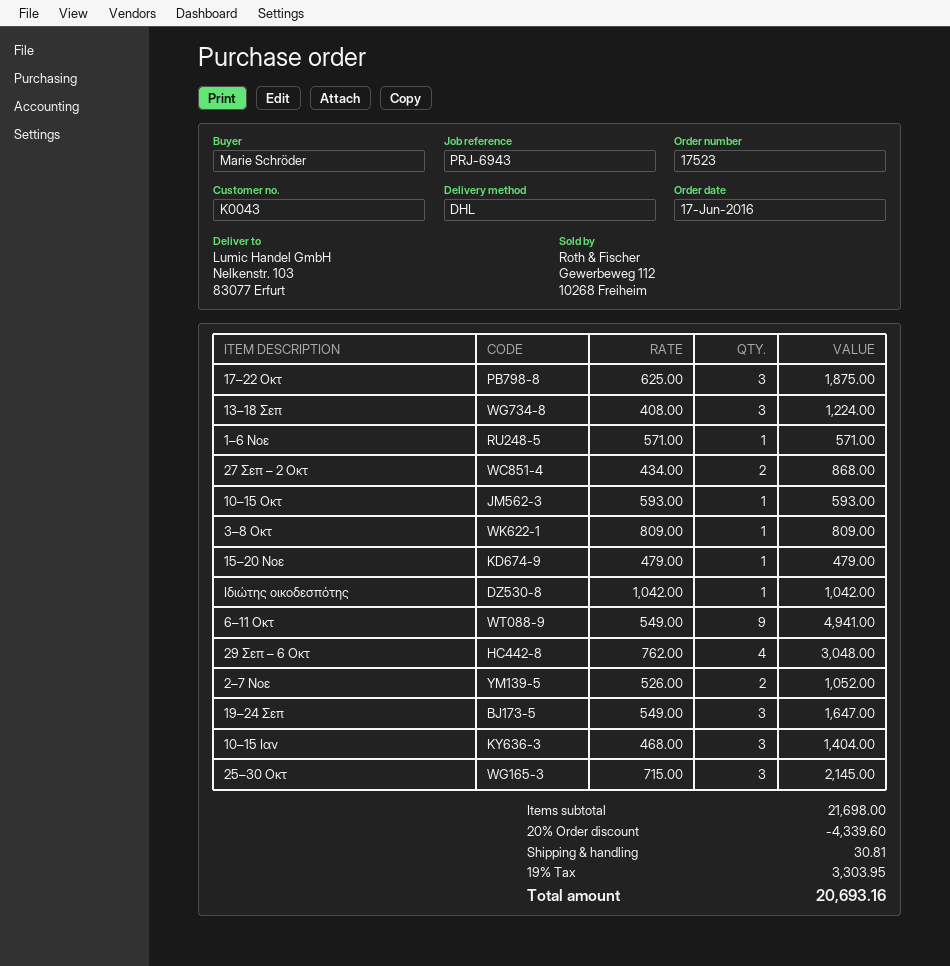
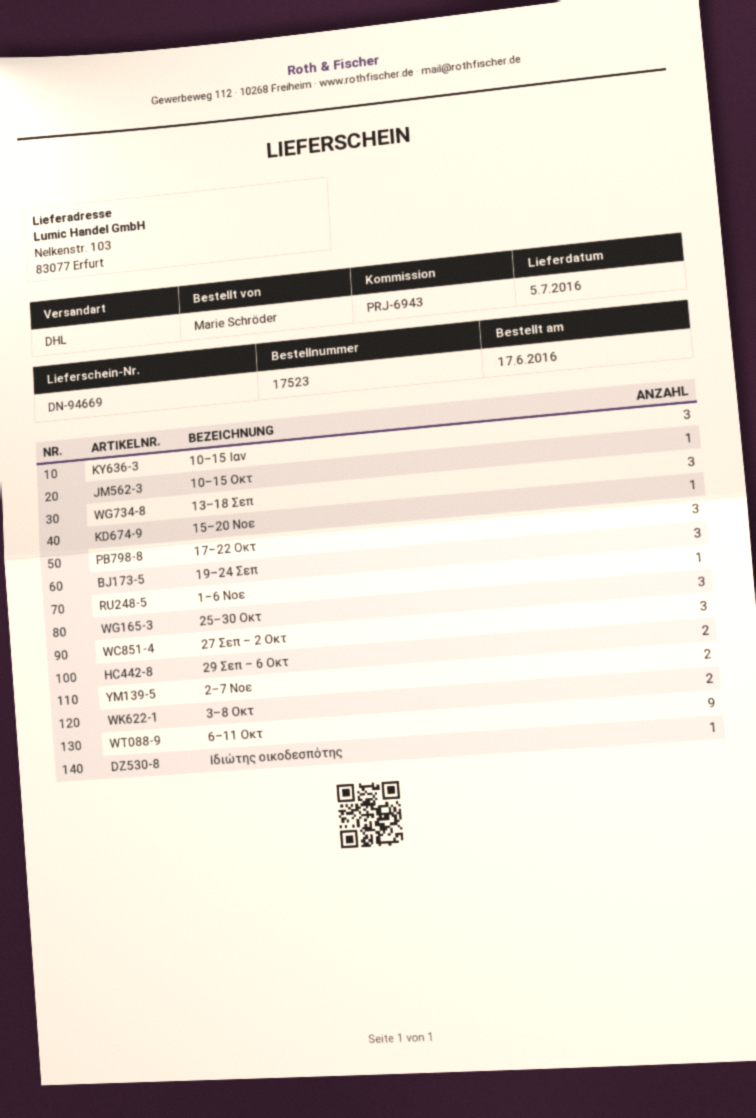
27 Σεπ – 2 Οκτ: 2 -> 3
3–8 Οκτ: 1 -> 2
29 Σεπ – 6 Οκτ: 4 -> 2

